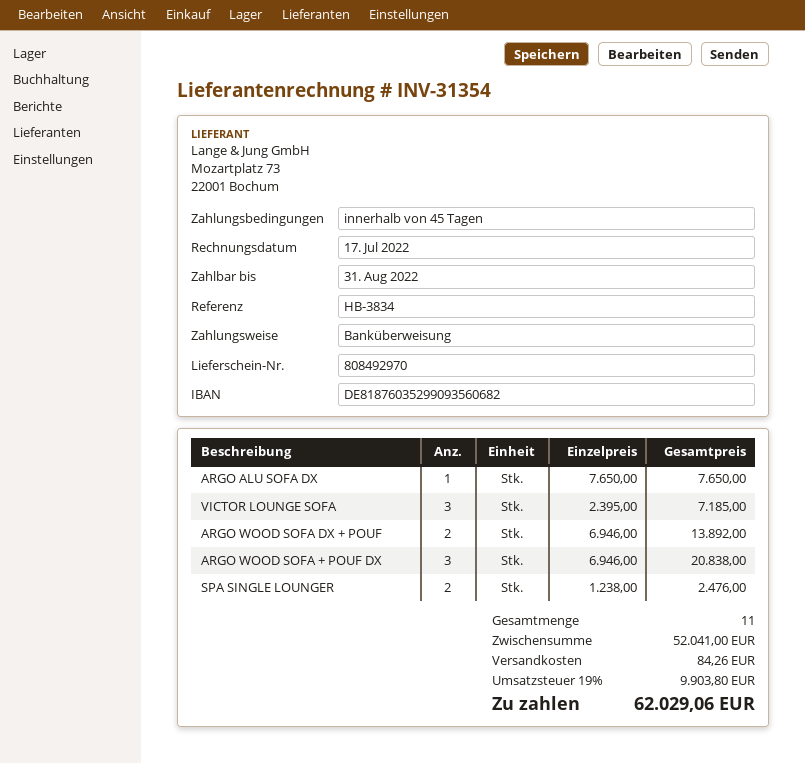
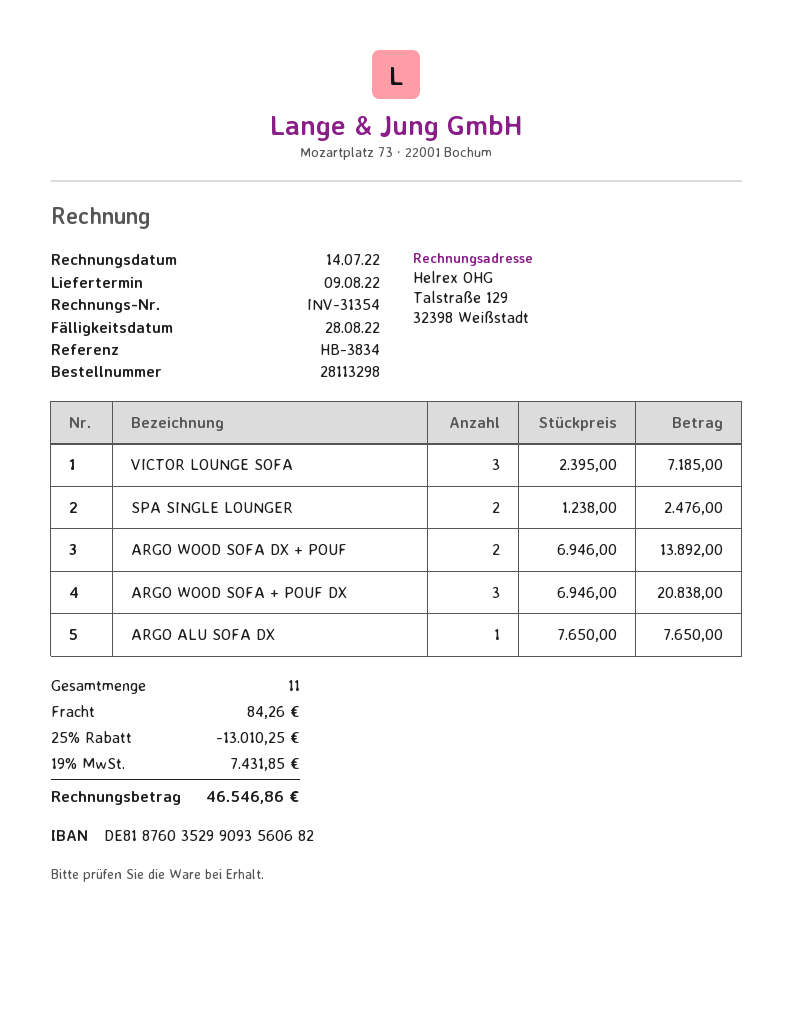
invoice date: 2022-07-17 -> 2022-07-14
due date: 2022-08-31 -> 2022-08-28
discount: none -> 25% = 13010.25
tax: 19% = 9903.80 -> 19% = 7431.85
total: 62029.06 -> 46546.86

